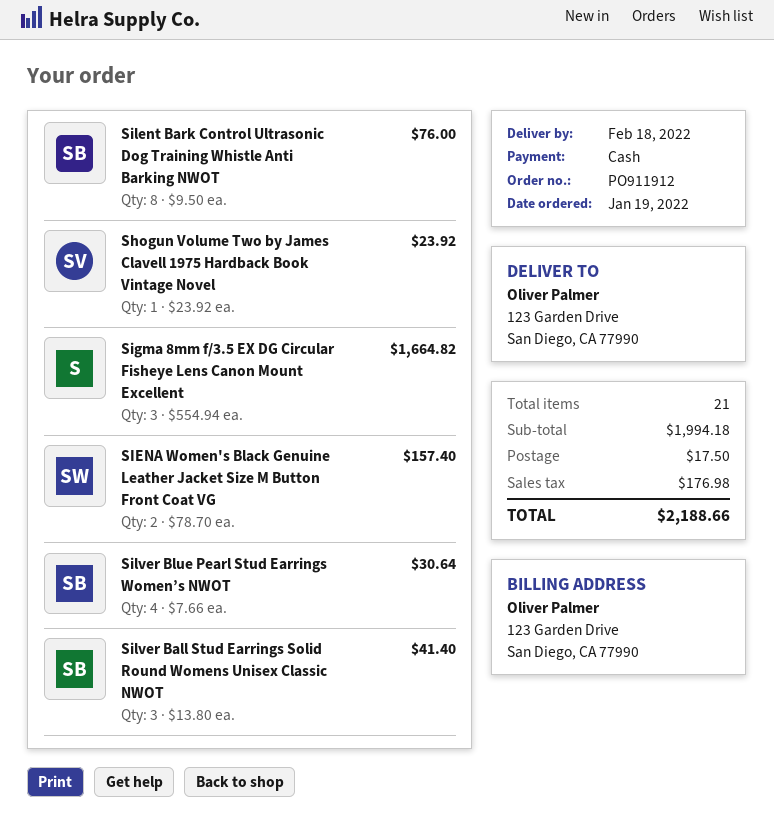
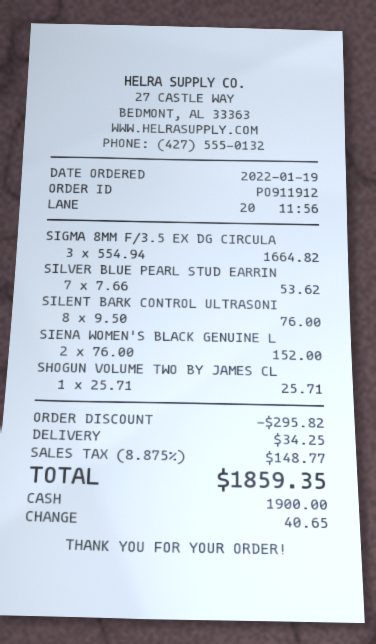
Shogun Volume Two by James Clavell 1975 Hardback Book Vintage Novel: 1 x 23.92 = 23.92 -> 1 x 25.71 = 25.71
SIENA Women's Black Genuine Leather Jacket Size M Button Front Coat VG: 2 x 78.70 = 157.40 -> 2 x 76.00 = 152.00
Silver Blue Pearl Stud Earrings Women’s NWOT: 4 x 7.66 = 30.64 -> 7 x 7.66 = 53.62
Silver Ball Stud Earrings Solid Round Womens Unisex Classic NWOT: 3 x 13.80 = 41.40 -> none
discount: none -> 295.82
shipping: 17.50 -> 34.25
tax: 176.98 -> 148.77
total: 2188.66 -> 1859.35

